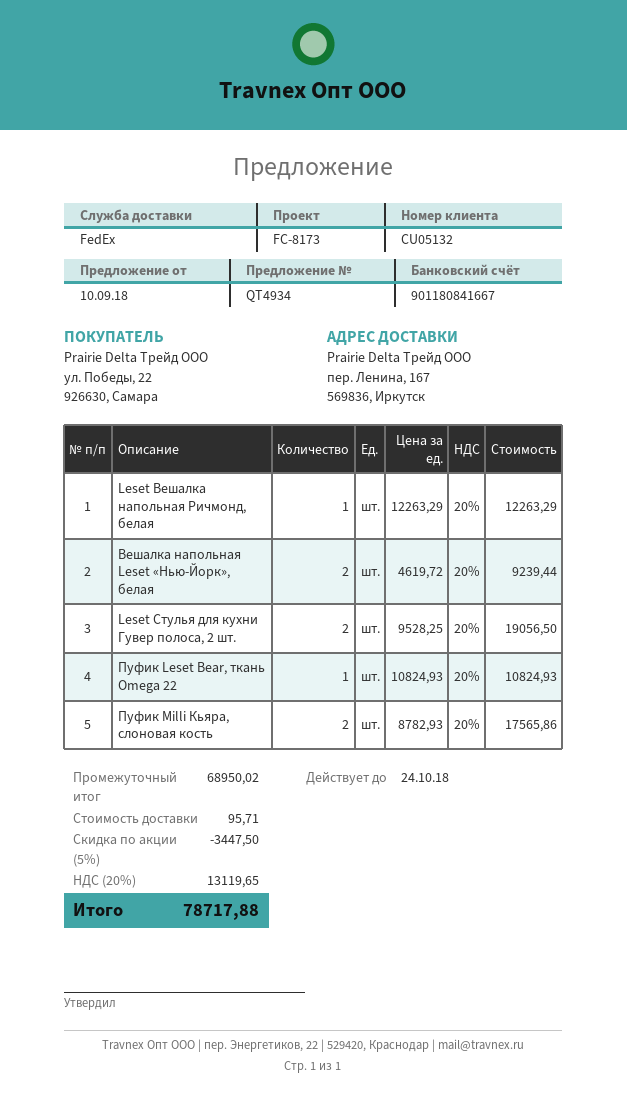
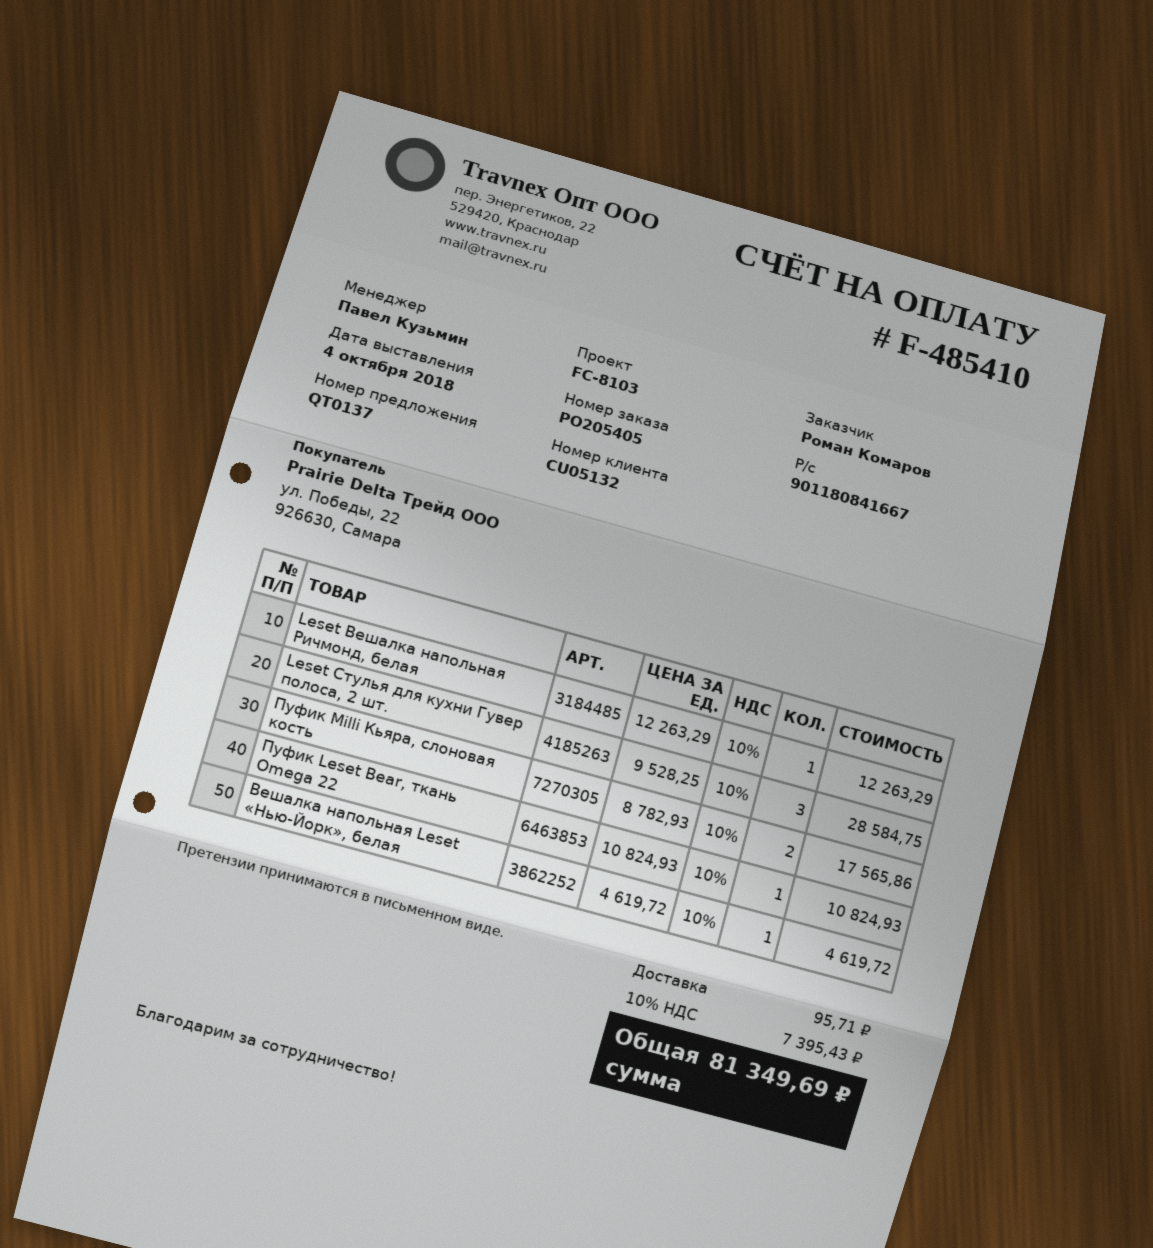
quote number: QT4934 -> QT0137
reference: FC-8173 -> FC-8103
Вешалка напольная Leset «Нью-Йорк», белая: 2 x 4619.72 = 9239.44 -> 1 x 4619.72 = 4619.72
Leset Стулья для кухни Гувер полоса, 2 шт.: 2 x 9528.25 = 19056.50 -> 3 x 9528.25 = 28584.75
discount: 5% = 3447.50 -> none
tax: 20% = 13119.65 -> 10% = 7395.43
total: 78717.88 -> 81349.69

